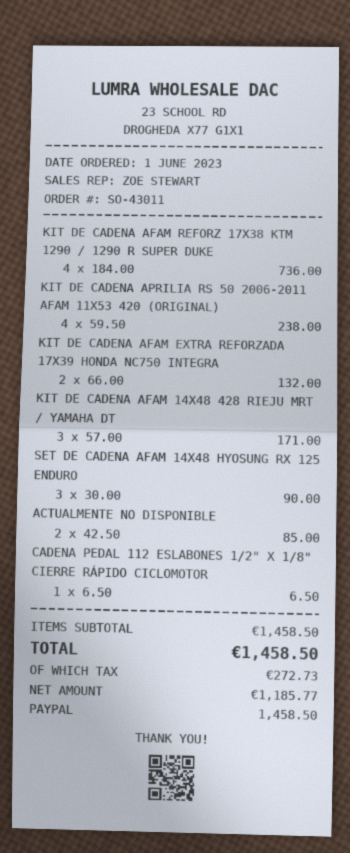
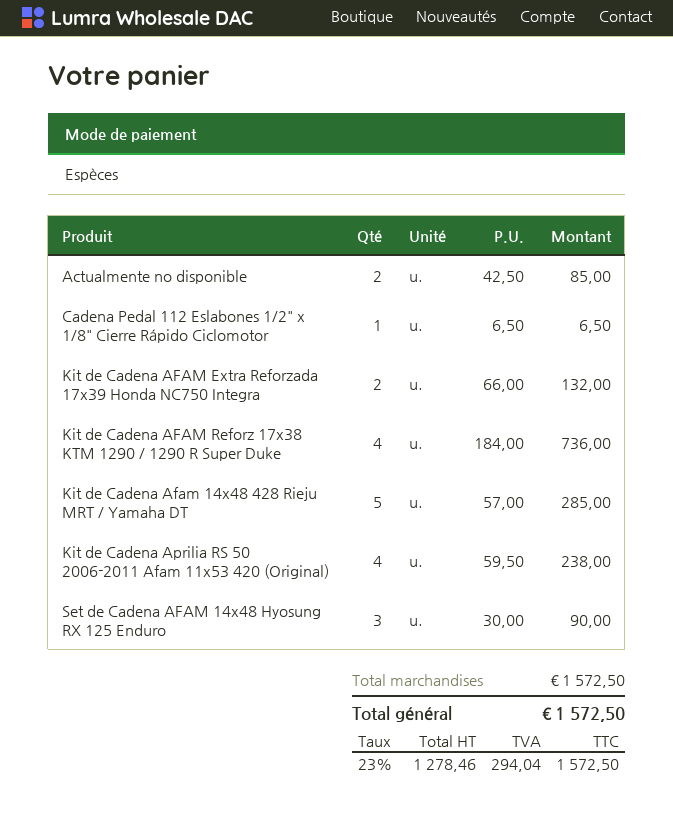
payment method: PayPal -> cash
KIT DE CADENA AFAM 14X48 428 RIEJU MRT / YAMAHA DT: 3 x 57.00 = 171.00 -> 5 x 57.00 = 285.00
subtotal: 1458.50 -> 1572.50
net: 1185.77 -> 1278.46
tax: 272.73 -> 294.04
total: 1458.50 -> 1572.50

